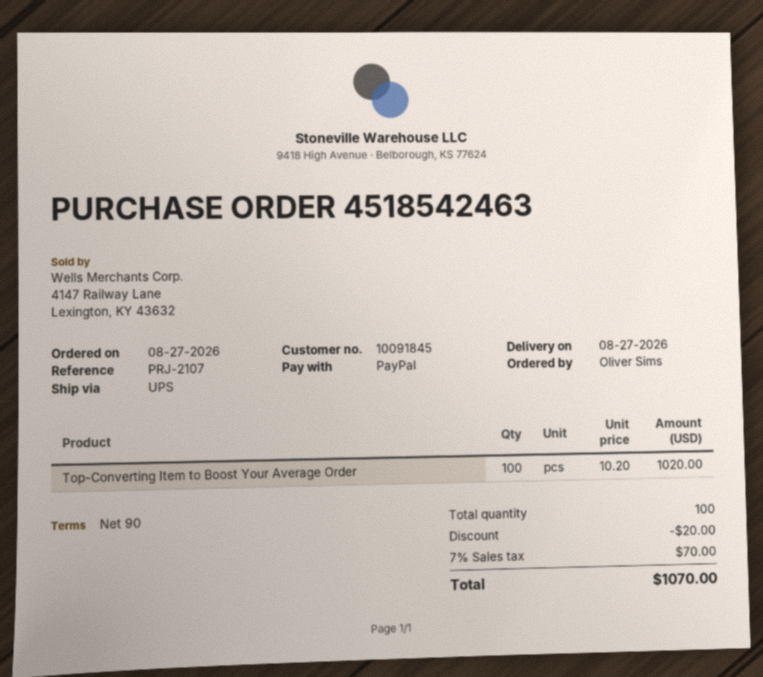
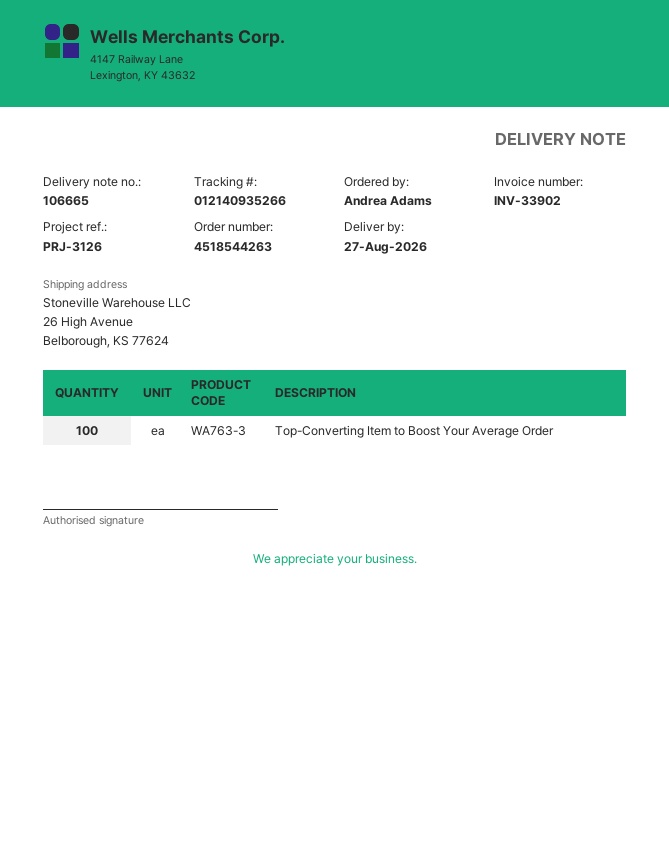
order number: 4518542463 -> 4518544263
reference: PRJ-2107 -> PRJ-3126
ordered by: Oliver Sims -> Andrea Adams

